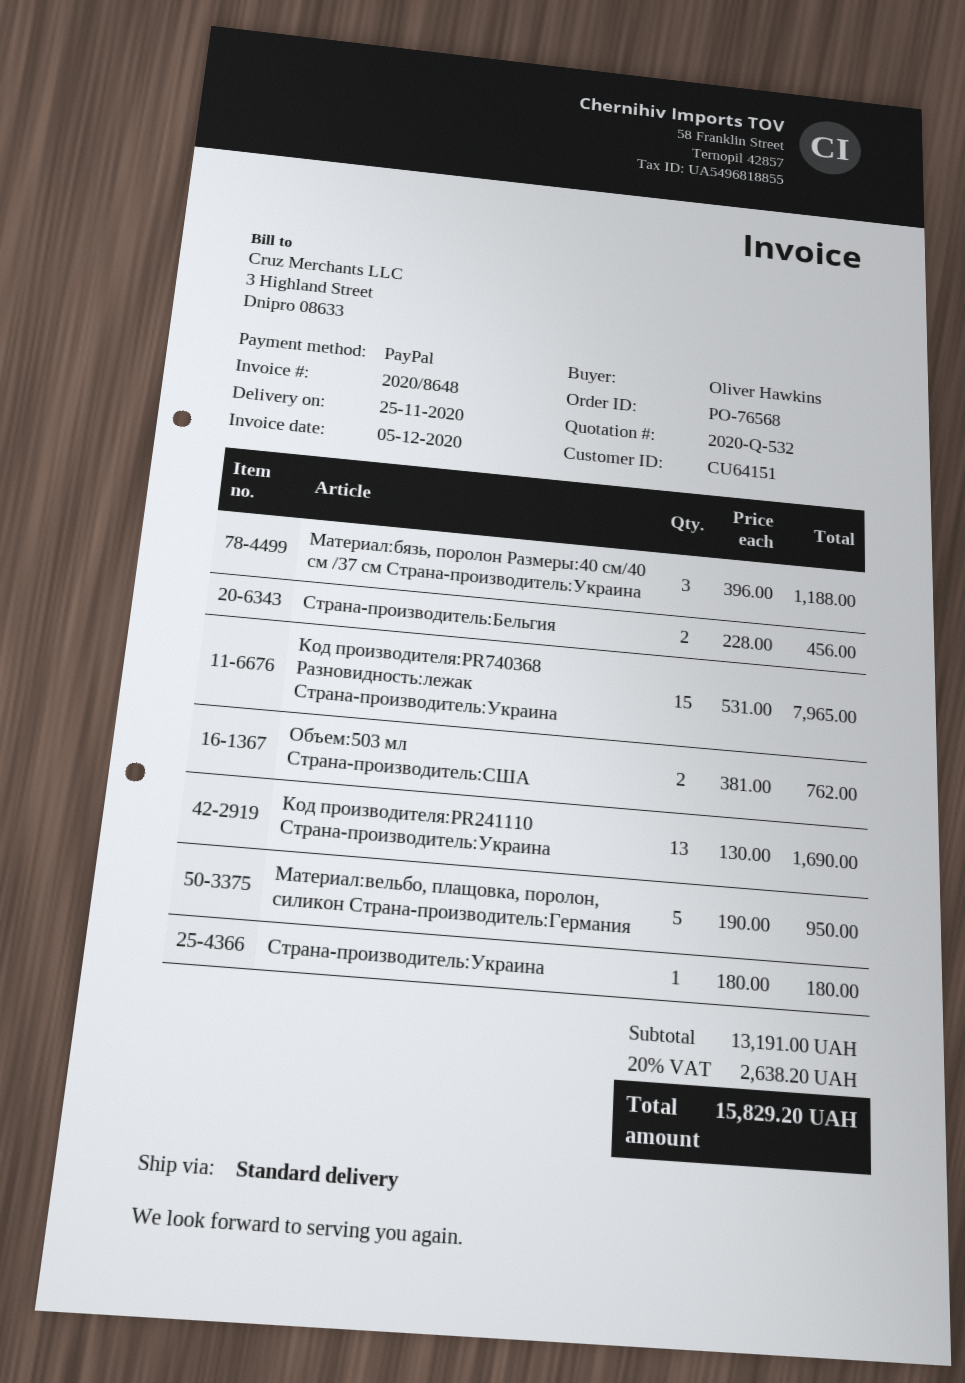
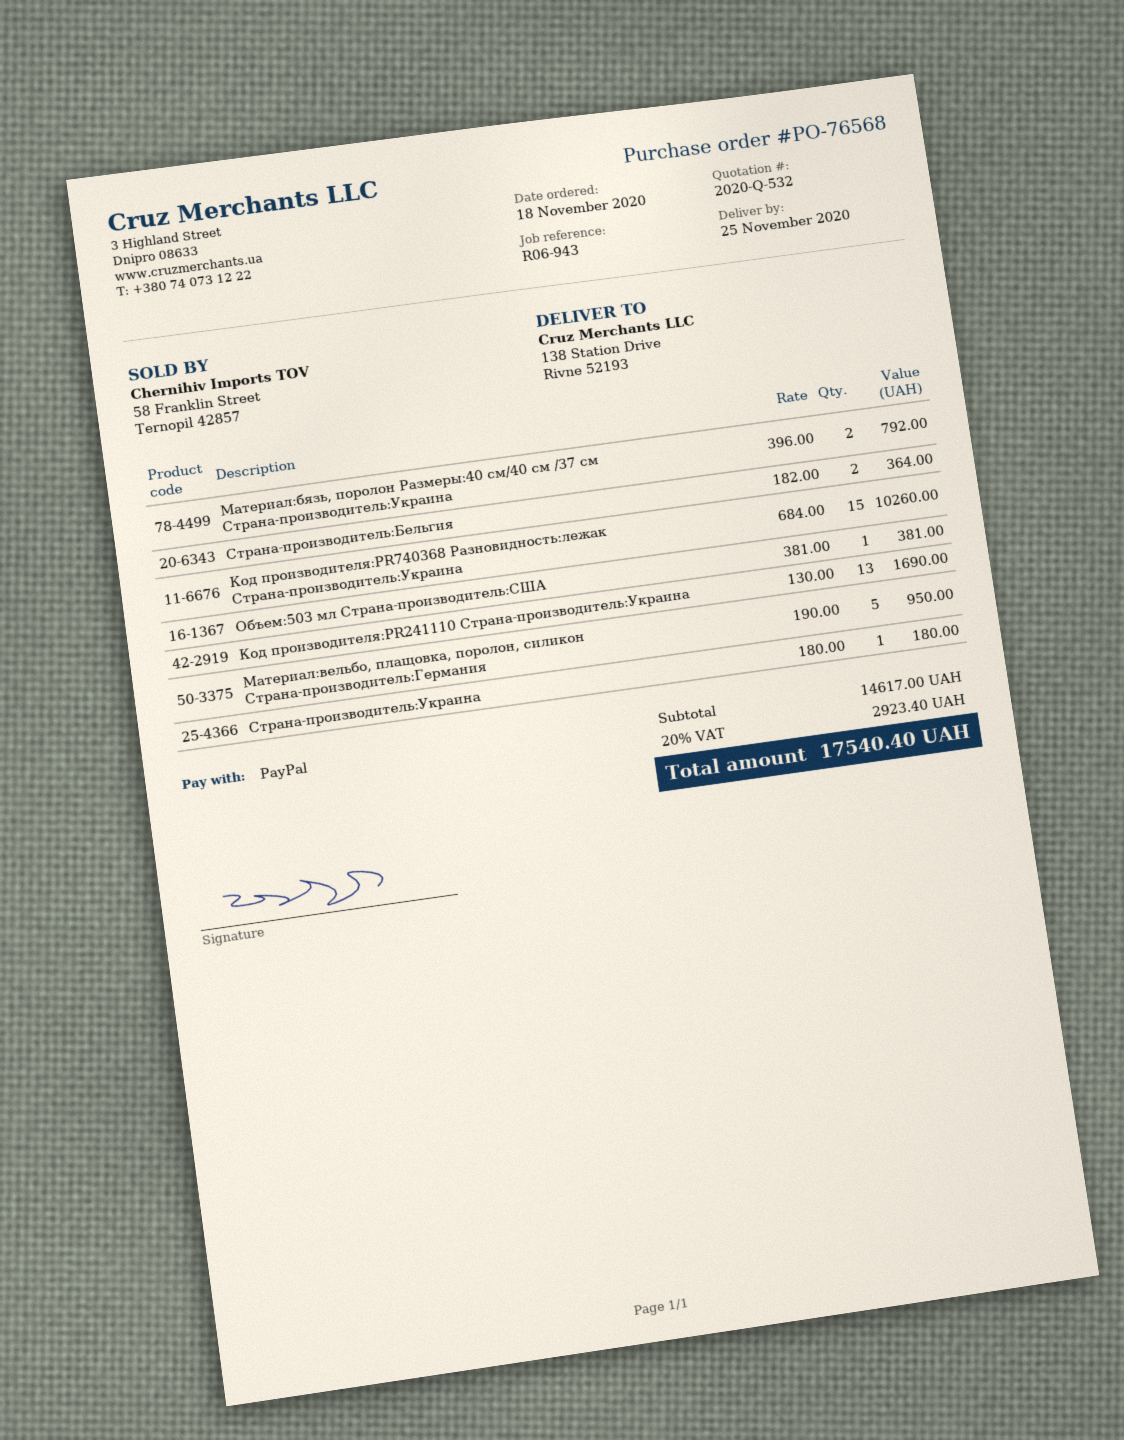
Материал:бязь, поролон Размеры:40 см/40 см /37 см Страна-производитель:Украина: 3 x 396.00 = 1188.00 -> 2 x 396.00 = 792.00
Страна-производитель:Бельгия: 2 x 228.00 = 456.00 -> 2 x 182.00 = 364.00
Код производителя:PR740368 Разновидность:лежак Страна-производитель:Украина: 15 x 531.00 = 7965.00 -> 15 x 684.00 = 10260.00
Объем:503 мл Страна-производитель:США: 2 x 381.00 = 762.00 -> 1 x 381.00 = 381.00
subtotal: 13191.00 -> 14617.00
tax: 20% = 2638.20 -> 20% = 2923.40
total: 15829.20 -> 17540.40

